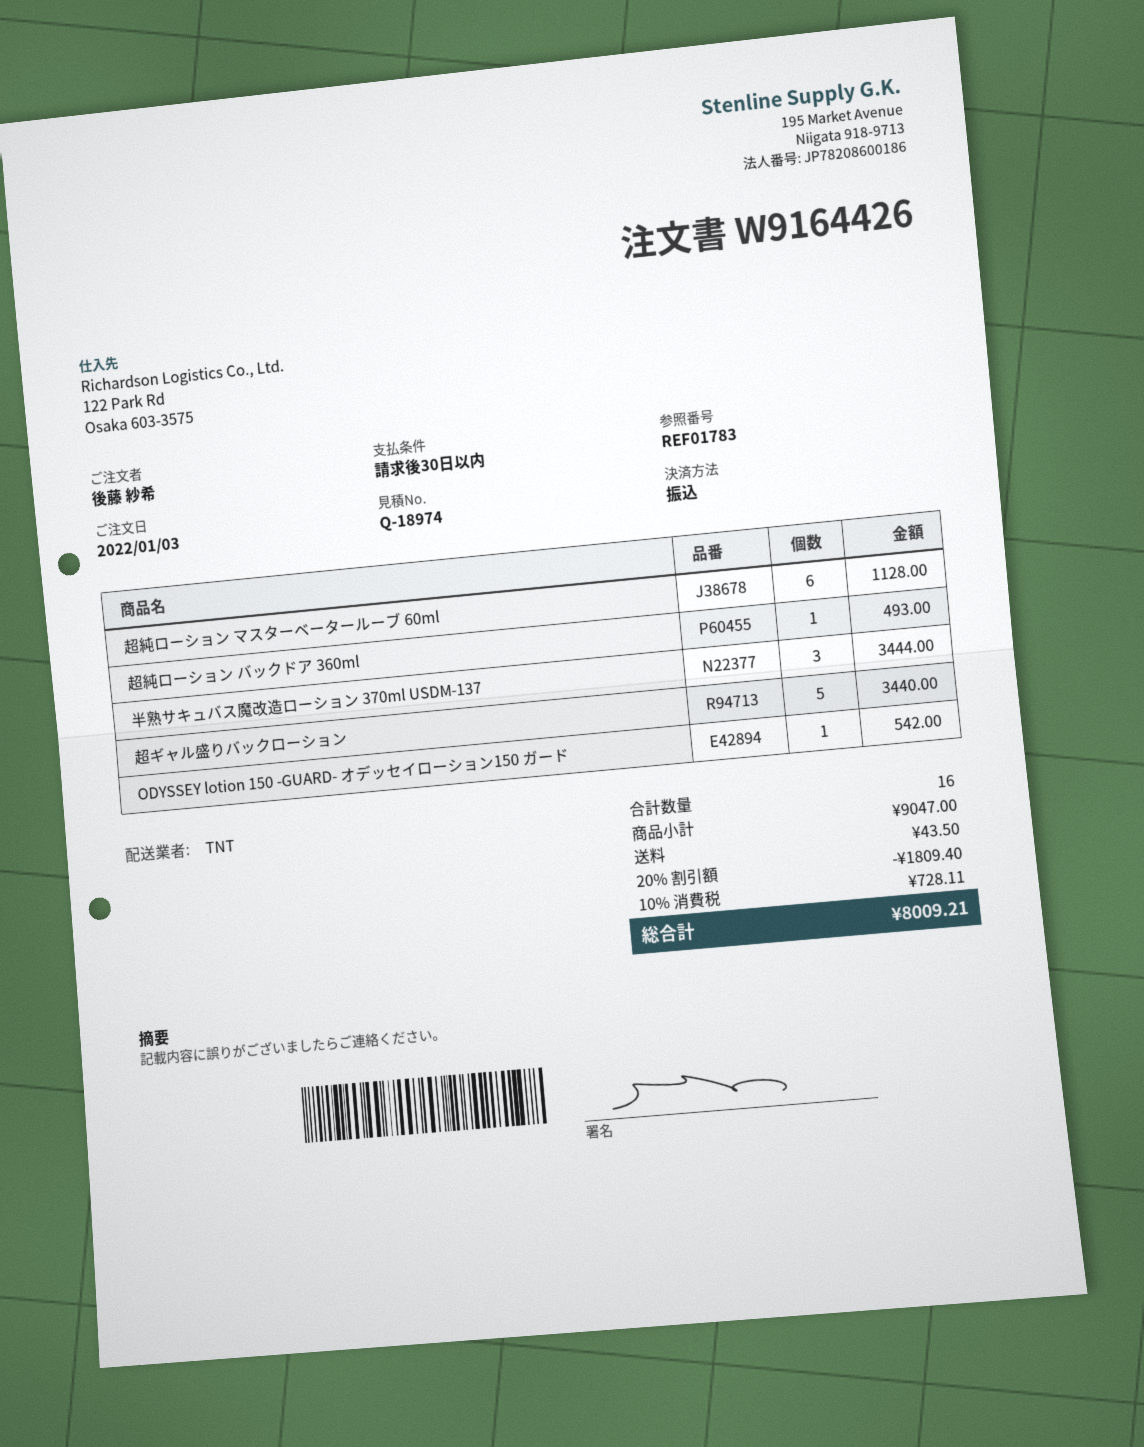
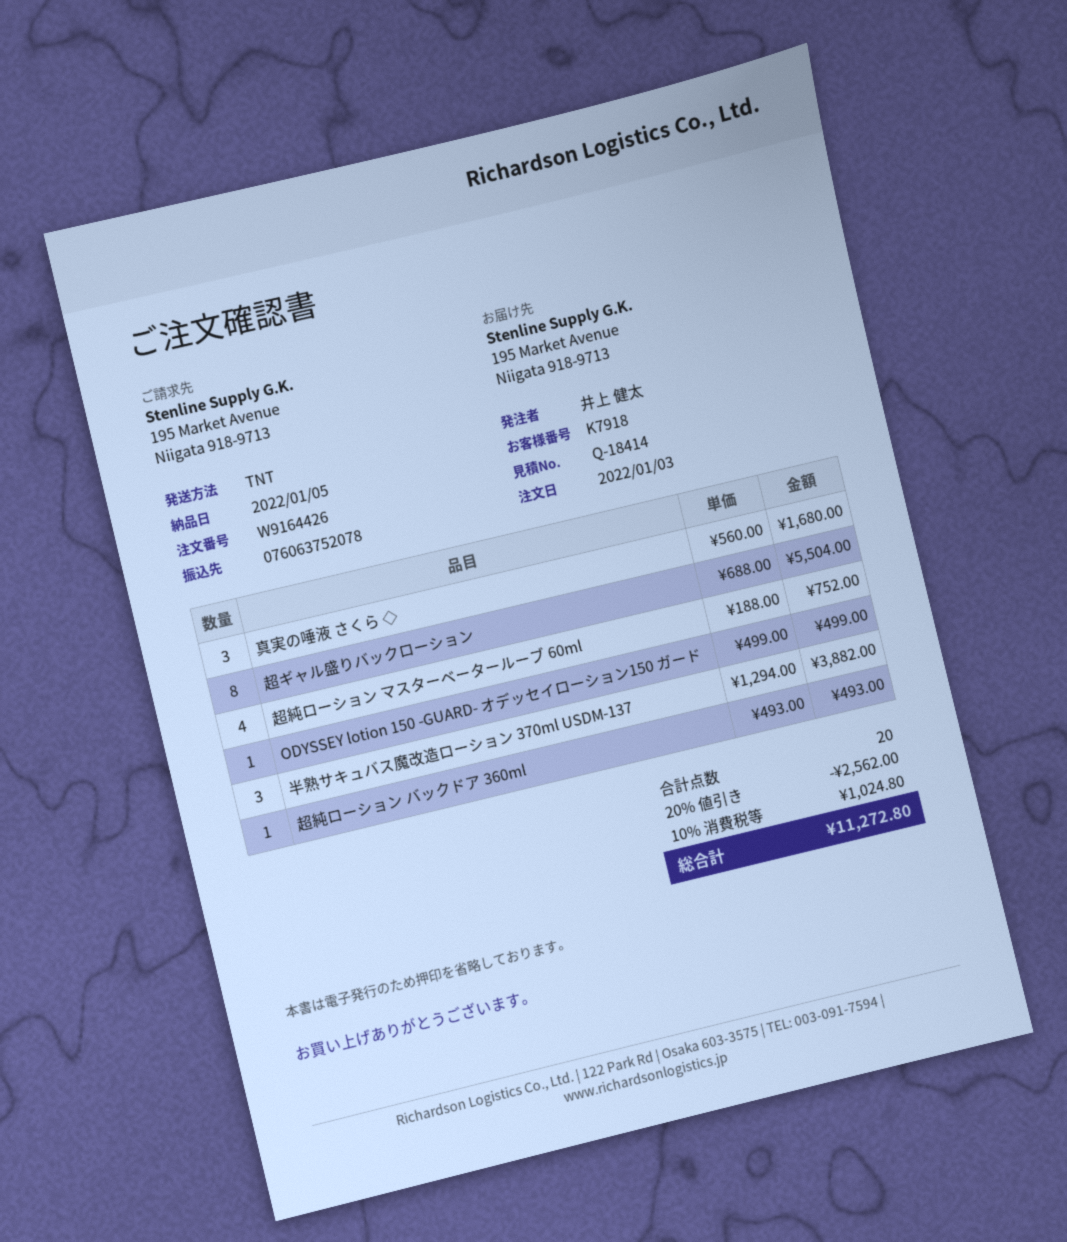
quote number: Q-18974 -> Q-18414
ordered by: 後藤 紗希 -> 井上 健太
超純ローション マスターベータールーブ 60ml: 6 for 1128.00 -> 4 for 752.00
半熟サキュバス魔改造ローション 370ml USDM-137: 3 for 3444.00 -> 3 for 3882.00
超ギャル盛りバックローション: 5 for 3440.00 -> 8 for 5504.00
ODYSSEY lotion 150 -GUARD- オデッセイローション150 ガード: 1 for 542.00 -> 1 for 499.00
真実の唾液 さくら ◇: none -> 3 for 1680.00
total quantity: 16 -> 20
discount: 20% = 1809.40 -> 20% = 2562.00
shipping: 43.50 -> none
tax: 10% = 728.11 -> 10% = 1024.80
total: 8009.21 -> 11272.80

